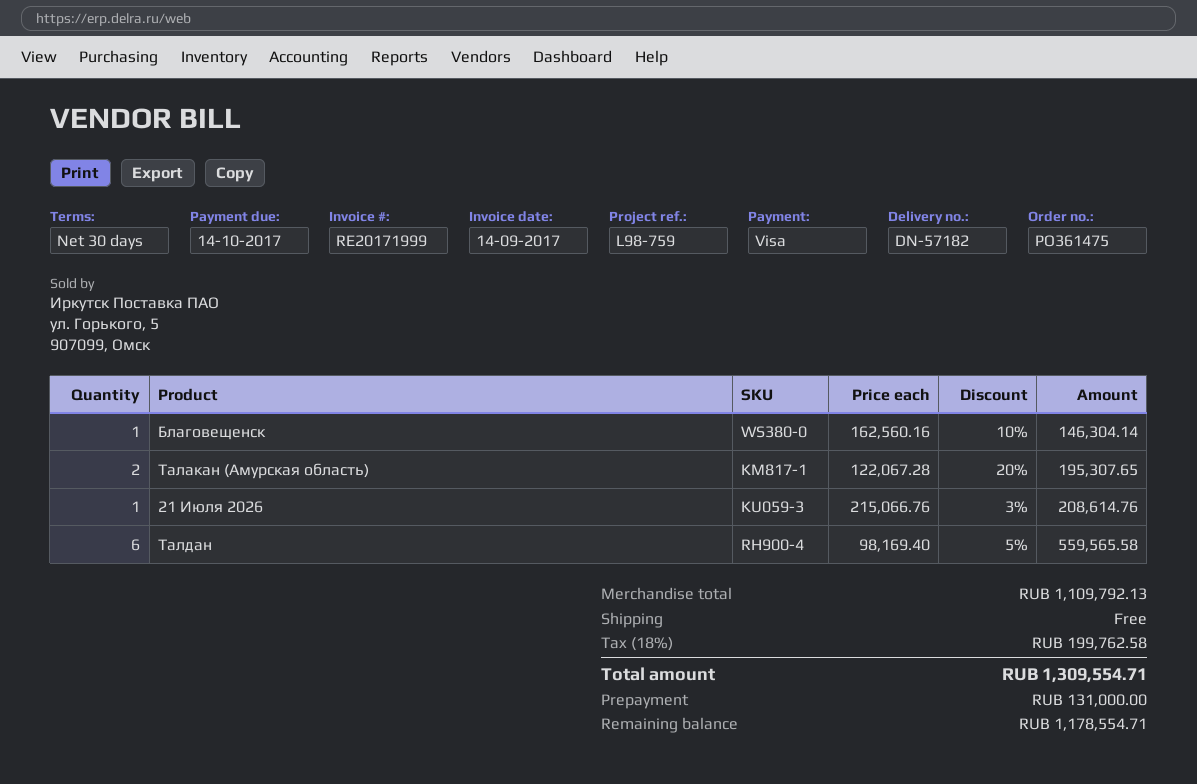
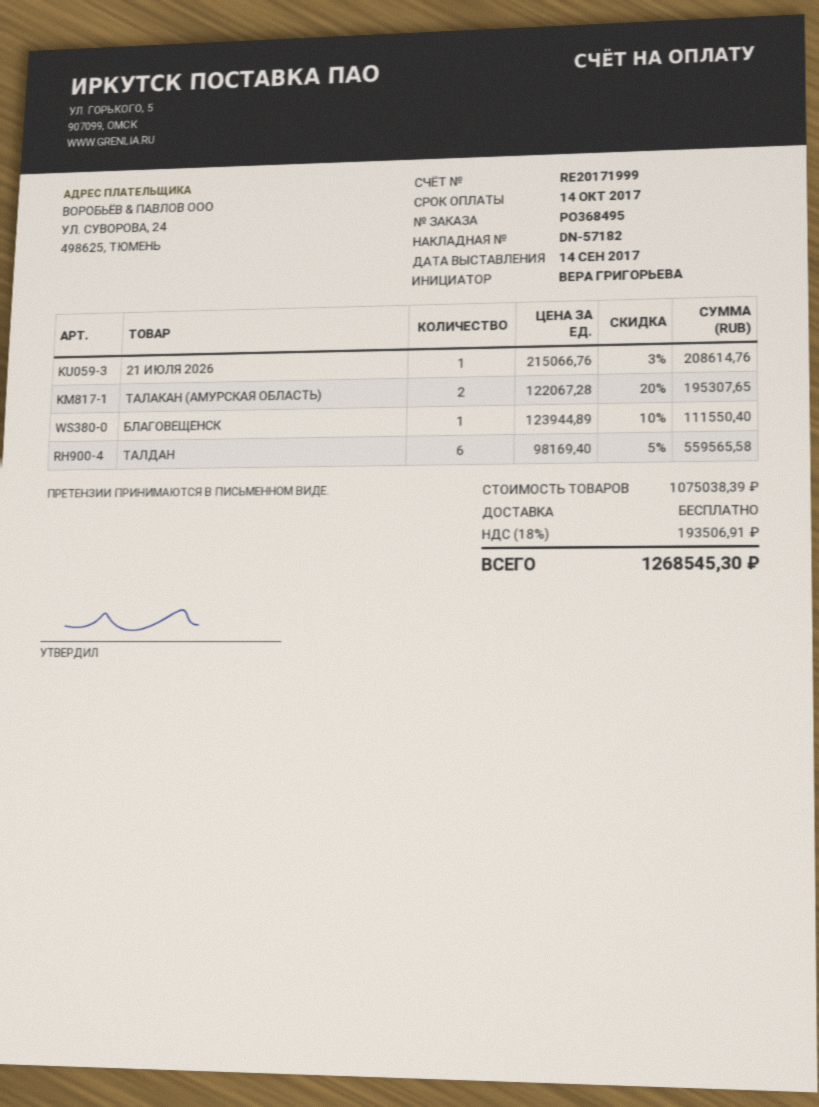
order number: PO361475 -> PO368495
Благовещенск: 1 x 162560.16 - 10% = 146304.14 -> 1 x 123944.89 - 10% = 111550.40
subtotal: 1109792.13 -> 1075038.39
tax: 18% = 199762.58 -> 18% = 193506.91
total: 1309554.71 -> 1268545.30

